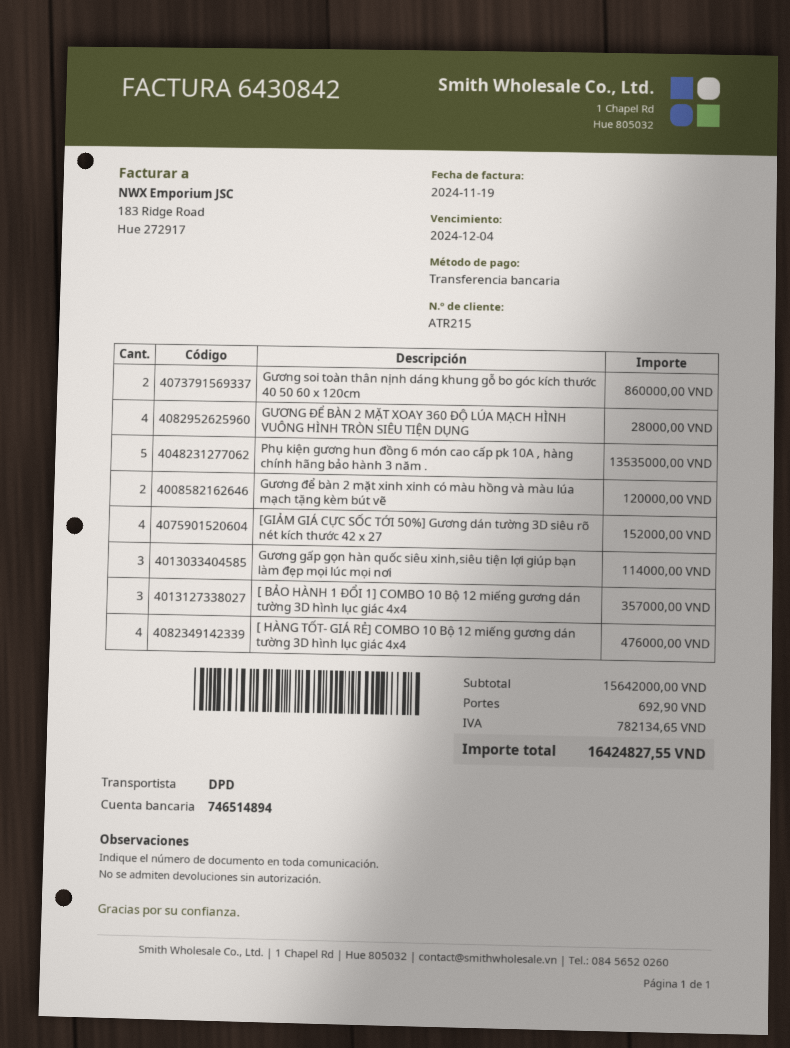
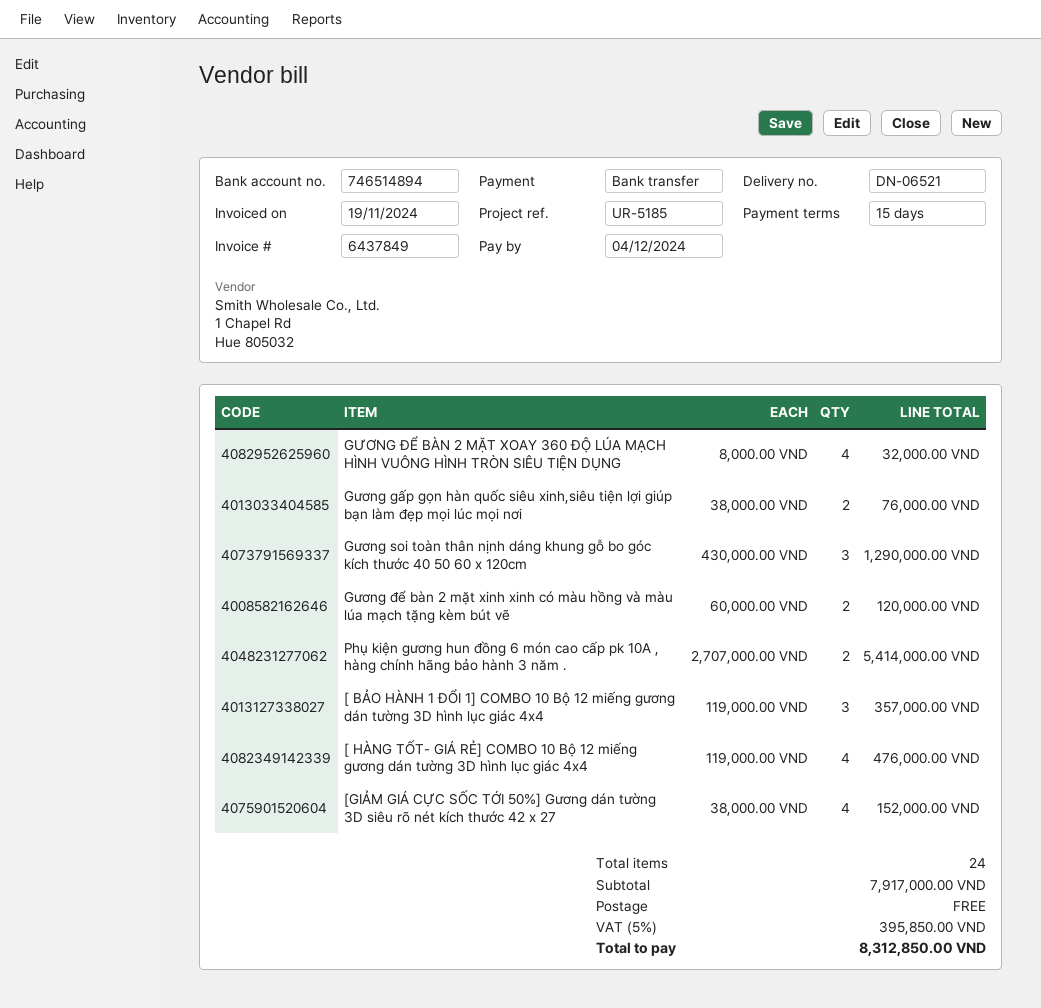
invoice number: 6430842 -> 6437849
Gương soi toàn thân nịnh dáng khung gỗ bo góc kích thước 40 50 60 x 120cm: 2 for 860000.00 -> 3 for 1290000.00
GƯƠNG ĐỂ BÀN 2 MẶT XOAY 360 ĐỘ LÚA MẠCH HÌNH VUÔNG HÌNH TRÒN SIÊU TIỆN DỤNG: 4 for 28000.00 -> 4 for 32000.00
Phụ kiện gương hun đồng 6 món cao cấp pk 10A , hàng chính hãng bảo hành 3 năm .: 5 for 13535000.00 -> 2 for 5414000.00
Gương gấp gọn hàn quốc siêu xinh,siêu tiện lợi giúp bạn làm đẹp mọi lúc mọi nơi: 3 for 114000.00 -> 2 for 76000.00
subtotal: 15642000.00 -> 7917000.00
shipping: 692.90 -> 0.00
tax: 782134.65 -> 395850.00
total: 16424827.55 -> 8312850.00

